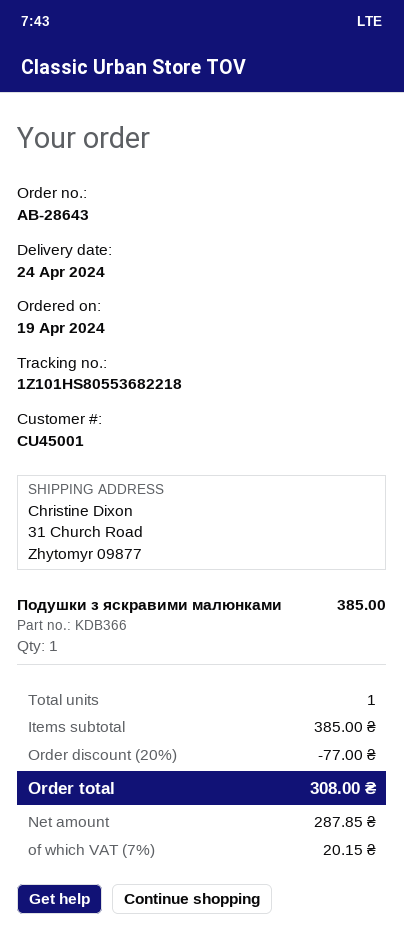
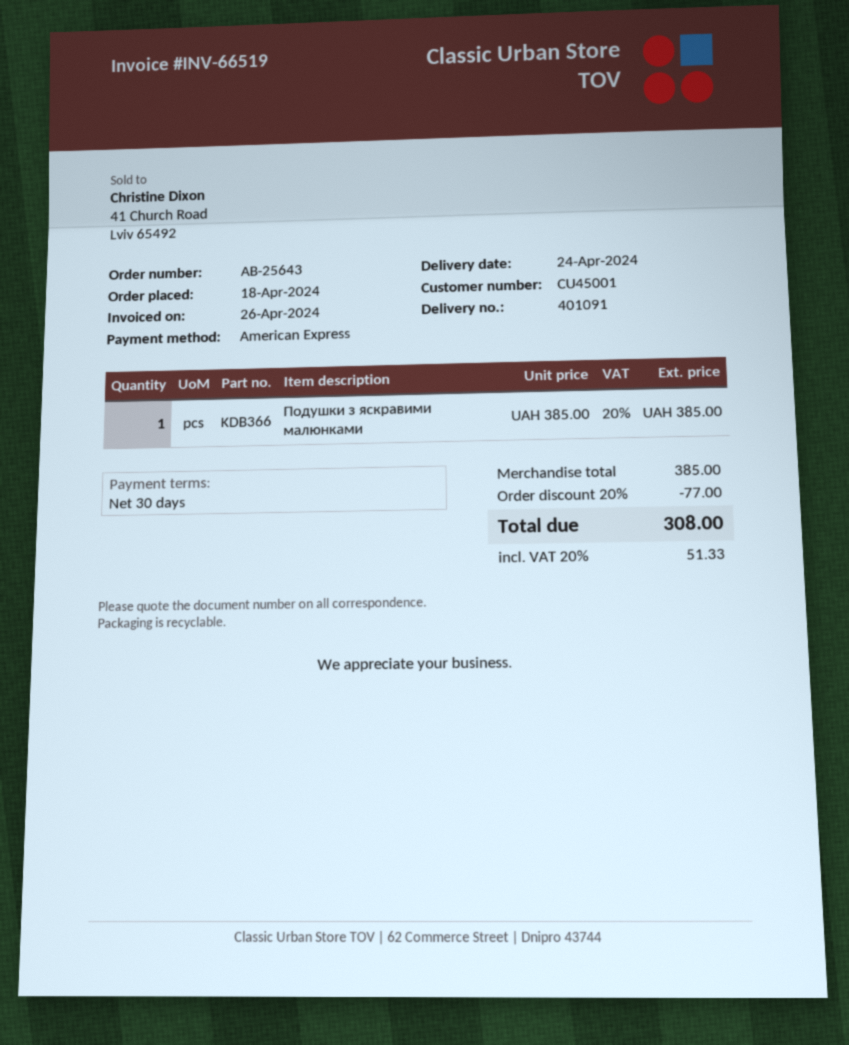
order number: AB-28643 -> AB-25643
order date: 2024-04-19 -> 2024-04-18
tax: 7% = 20.15 -> 20% = 51.33

